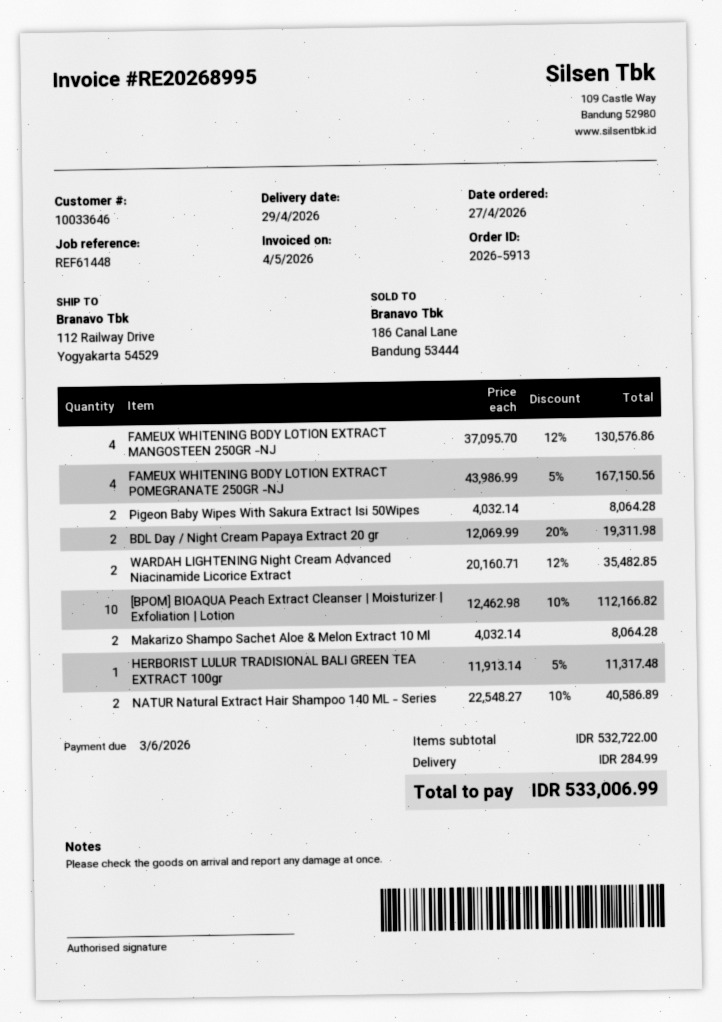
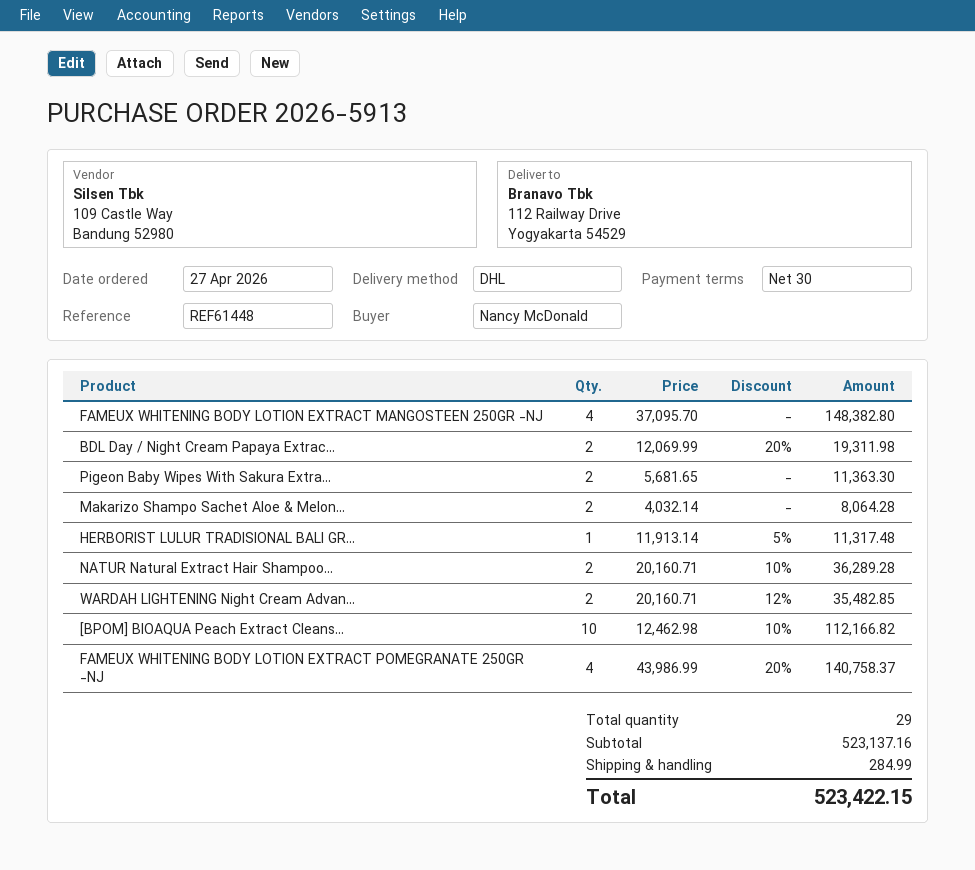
FAMEUX WHITENING BODY LOTION EXTRACT MANGOSTEEN 250GR -NJ: 4 x 37095.70 - 12% = 130576.86 -> 4 x 37095.70 = 148382.80
FAMEUX WHITENING BODY LOTION EXTRACT POMEGRANATE 250GR -NJ: 4 x 43986.99 - 5% = 167150.56 -> 4 x 43986.99 - 20% = 140758.37
Pigeon Baby Wipes With Sakura Extract Isi 50Wipes: 2 x 4032.14 = 8064.28 -> 2 x 5681.65 = 11363.30
NATUR Natural Extract Hair Shampoo 140 ML - Series: 2 x 22548.27 - 10% = 40586.89 -> 2 x 20160.71 - 10% = 36289.28
subtotal: 532722.00 -> 523137.16
total: 533006.99 -> 523422.15

